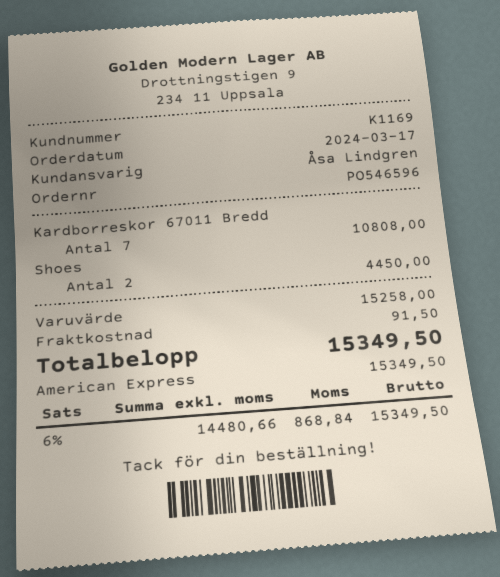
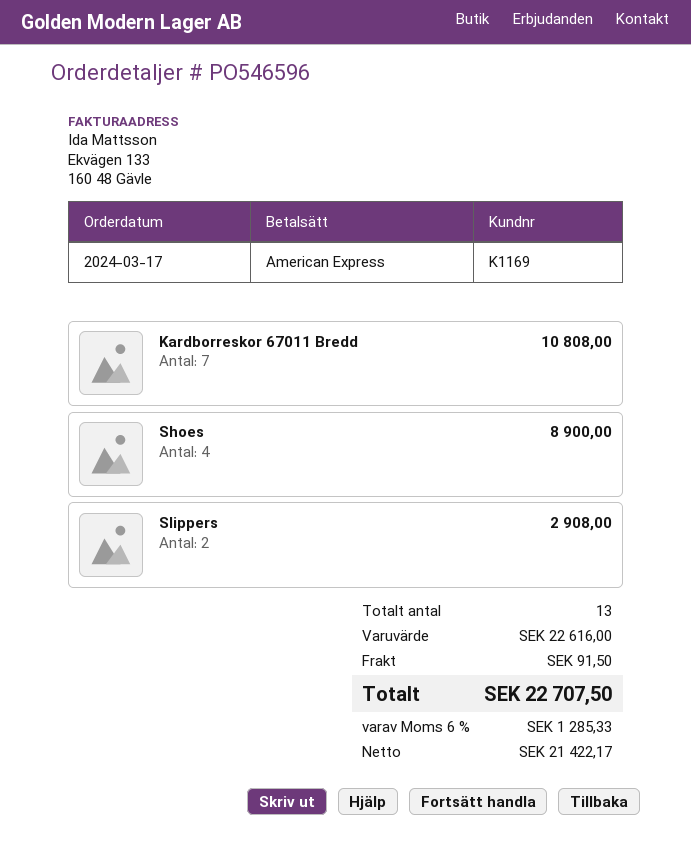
Shoes: 2 for 4450.00 -> 4 for 8900.00
Slippers: none -> 2 for 2908.00
subtotal: 15258.00 -> 22616.00
net: 14480.66 -> 21422.17
tax: 6% = 868.84 -> 6% = 1285.33
total: 15349.50 -> 22707.50

